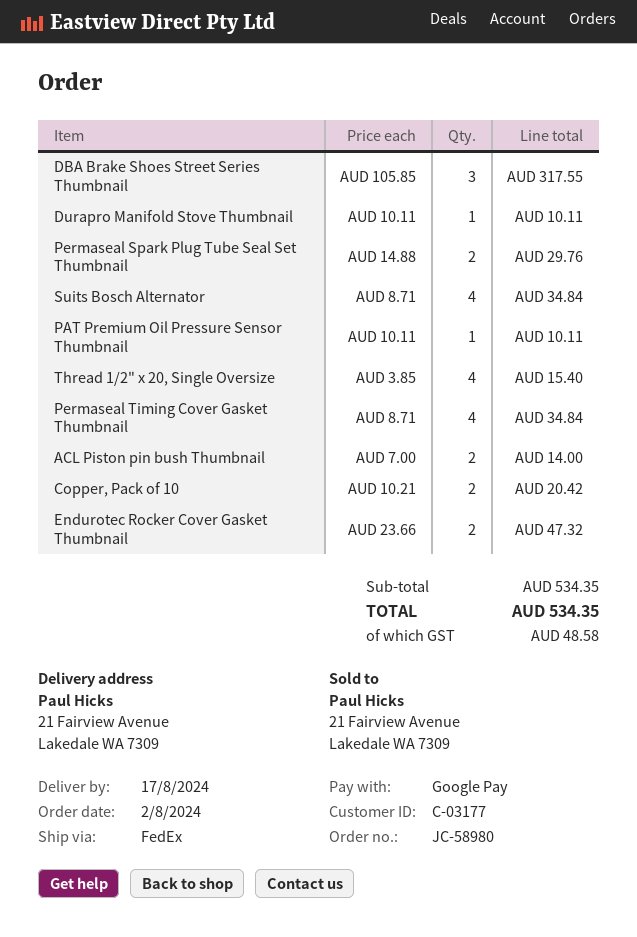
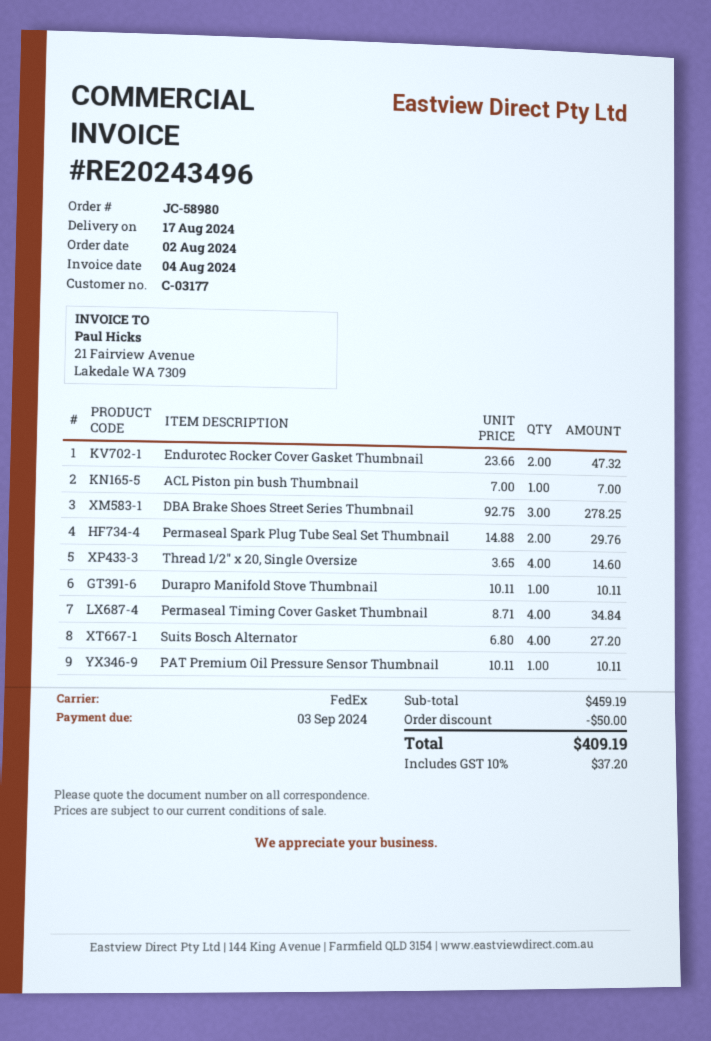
DBA Brake Shoes Street Series Thumbnail: 3 x 105.85 = 317.55 -> 3 x 92.75 = 278.25
Suits Bosch Alternator: 4 x 8.71 = 34.84 -> 4 x 6.80 = 27.20
Thread 1/2" x 20, Single Oversize: 4 x 3.85 = 15.40 -> 4 x 3.65 = 14.60
ACL Piston pin bush Thumbnail: 2 x 7.00 = 14.00 -> 1 x 7.00 = 7.00
Copper, Pack of 10: 2 x 10.21 = 20.42 -> none
subtotal: 534.35 -> 459.19
discount: none -> 50.00
tax: 48.58 -> 37.20
total: 534.35 -> 409.19

